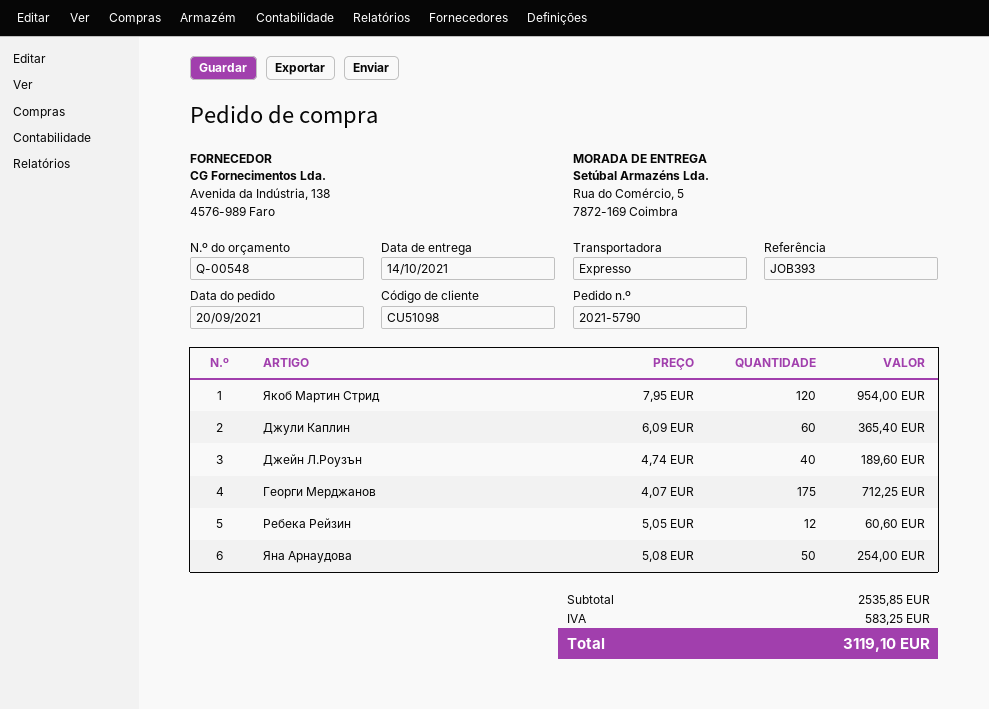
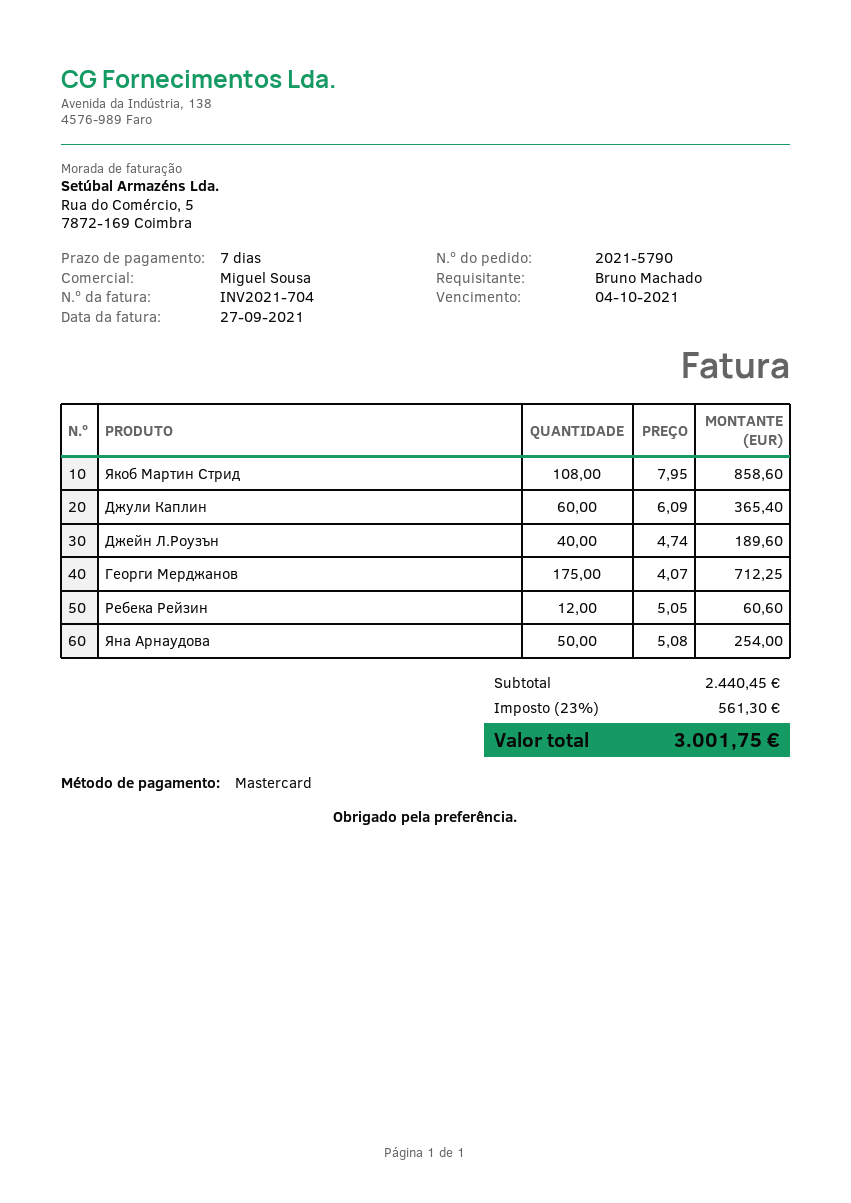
Якоб Мартин Стрид: 120 x 7.95 = 954.00 -> 108 x 7.95 = 858.60
subtotal: 2535.85 -> 2440.45
tax: 583.25 -> 561.30
total: 3119.10 -> 3001.75

